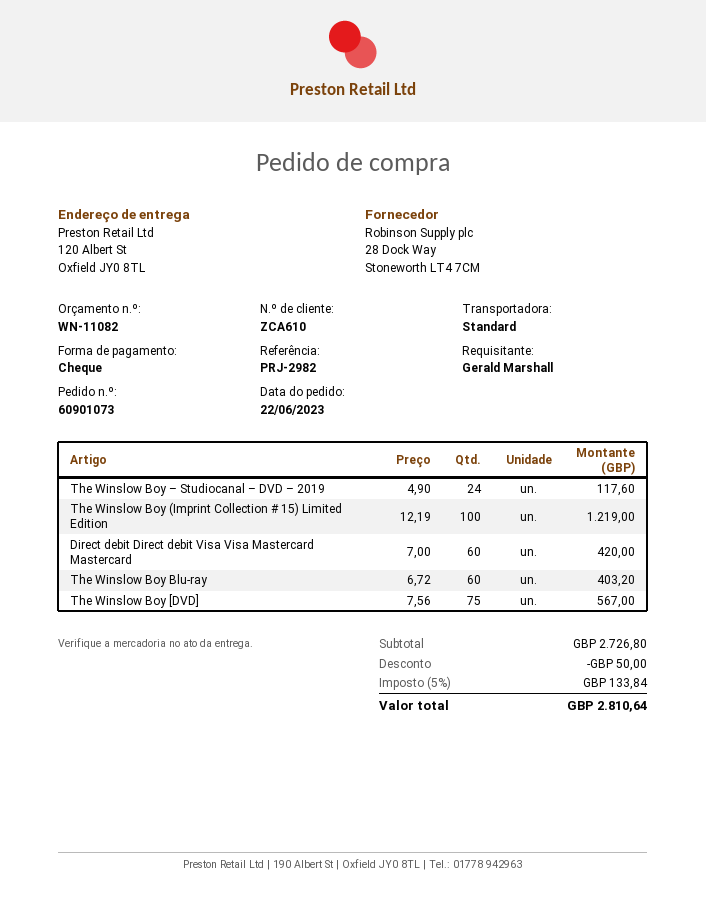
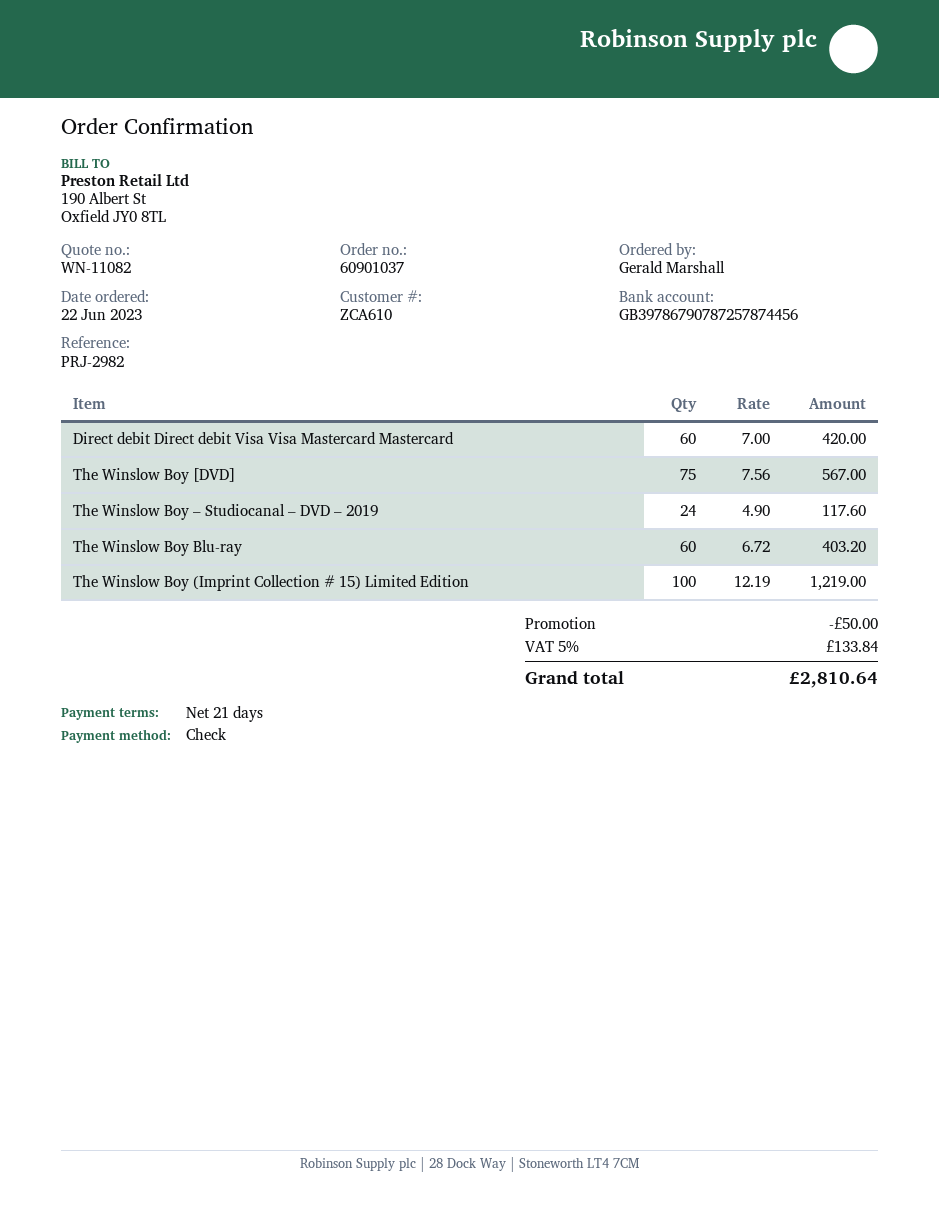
order number: 60901073 -> 60901037

